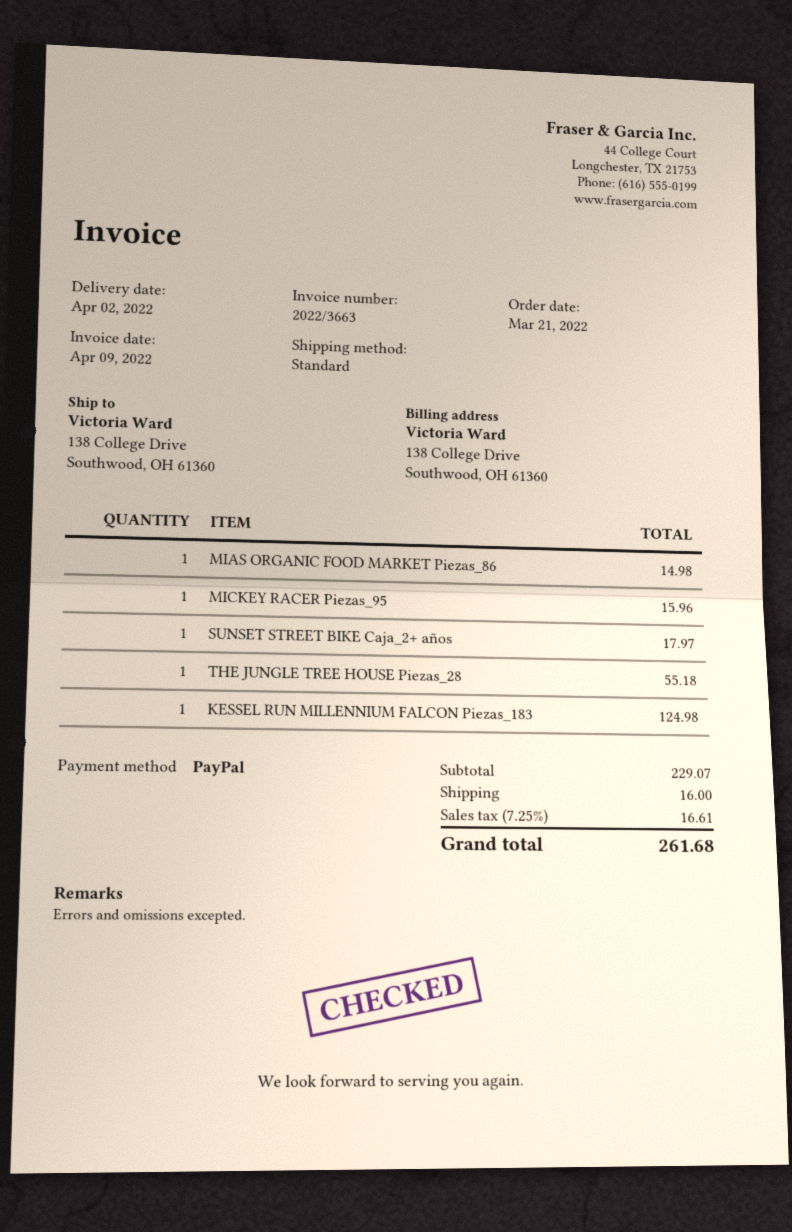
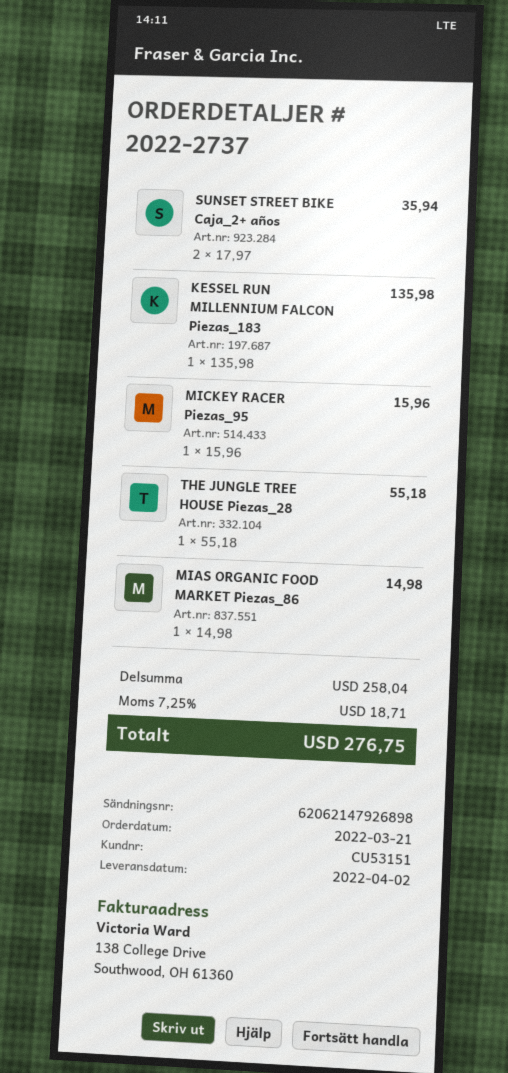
SUNSET STREET BIKE Caja_2+ años: 1 for 17.97 -> 2 for 35.94
KESSEL RUN MILLENNIUM FALCON Piezas_183: 1 for 124.98 -> 1 for 135.98
subtotal: 229.07 -> 258.04
shipping: 16.00 -> none
tax: 7.25% = 16.61 -> 7.25% = 18.71
total: 261.68 -> 276.75

